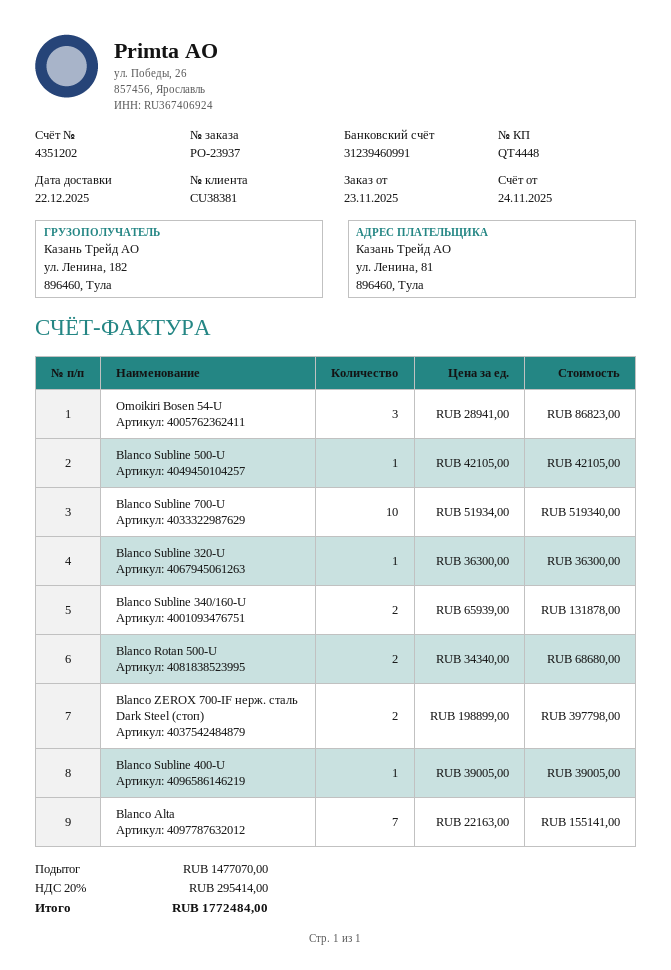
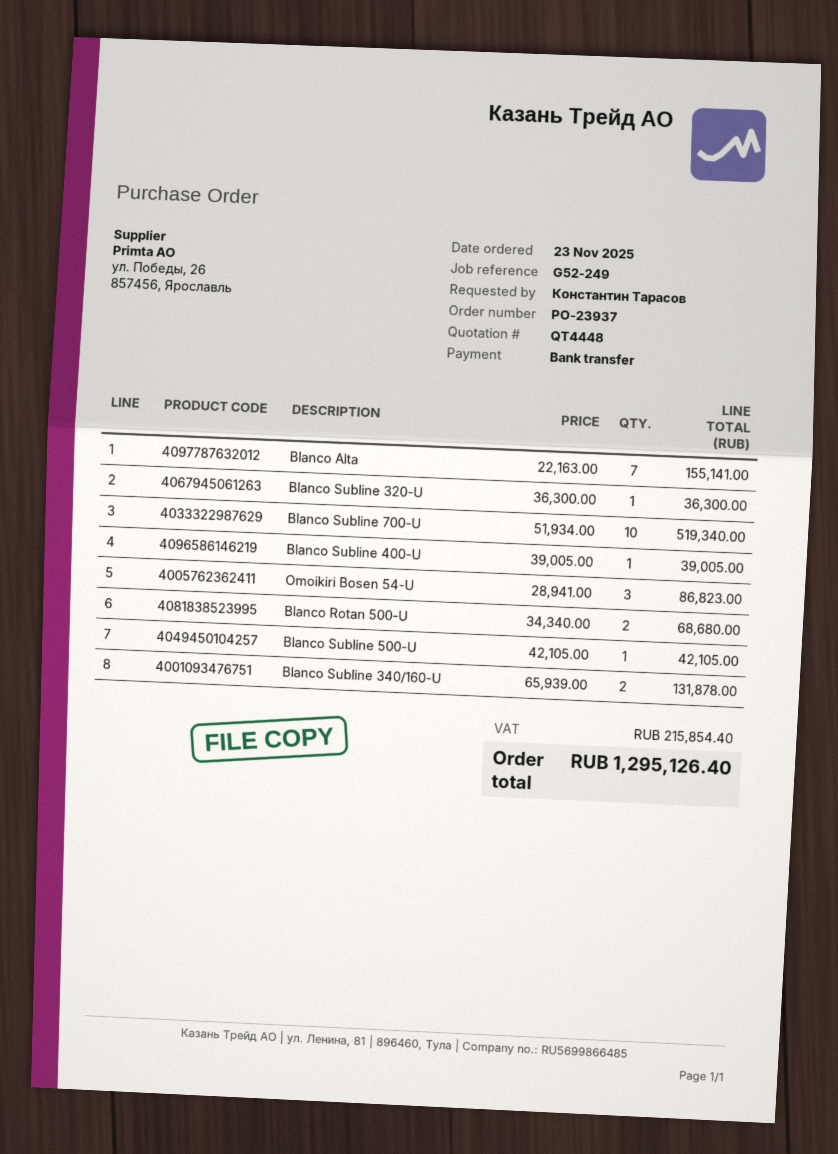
Blanco ZEROX 700-IF нерж. сталь Dark Steel (стоп): 2 x 198899.00 = 397798.00 -> none
tax: 295414.00 -> 215854.40
total: 1772484.00 -> 1295126.40

